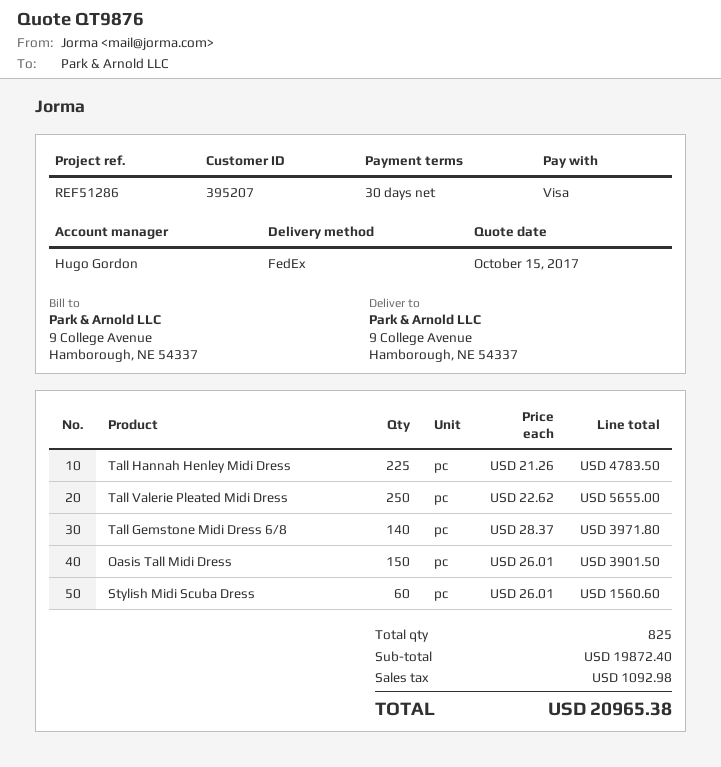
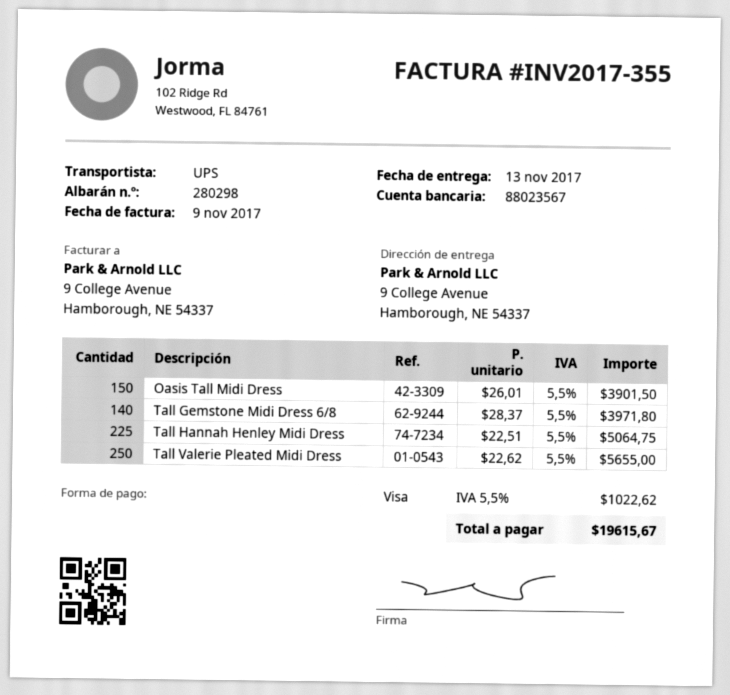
shipping method: FedEx -> UPS
Tall Hannah Henley Midi Dress: 225 x 21.26 = 4783.50 -> 225 x 22.51 = 5064.75
Stylish Midi Scuba Dress: 60 x 26.01 = 1560.60 -> none
tax: 1092.98 -> 1022.62
total: 20965.38 -> 19615.67

